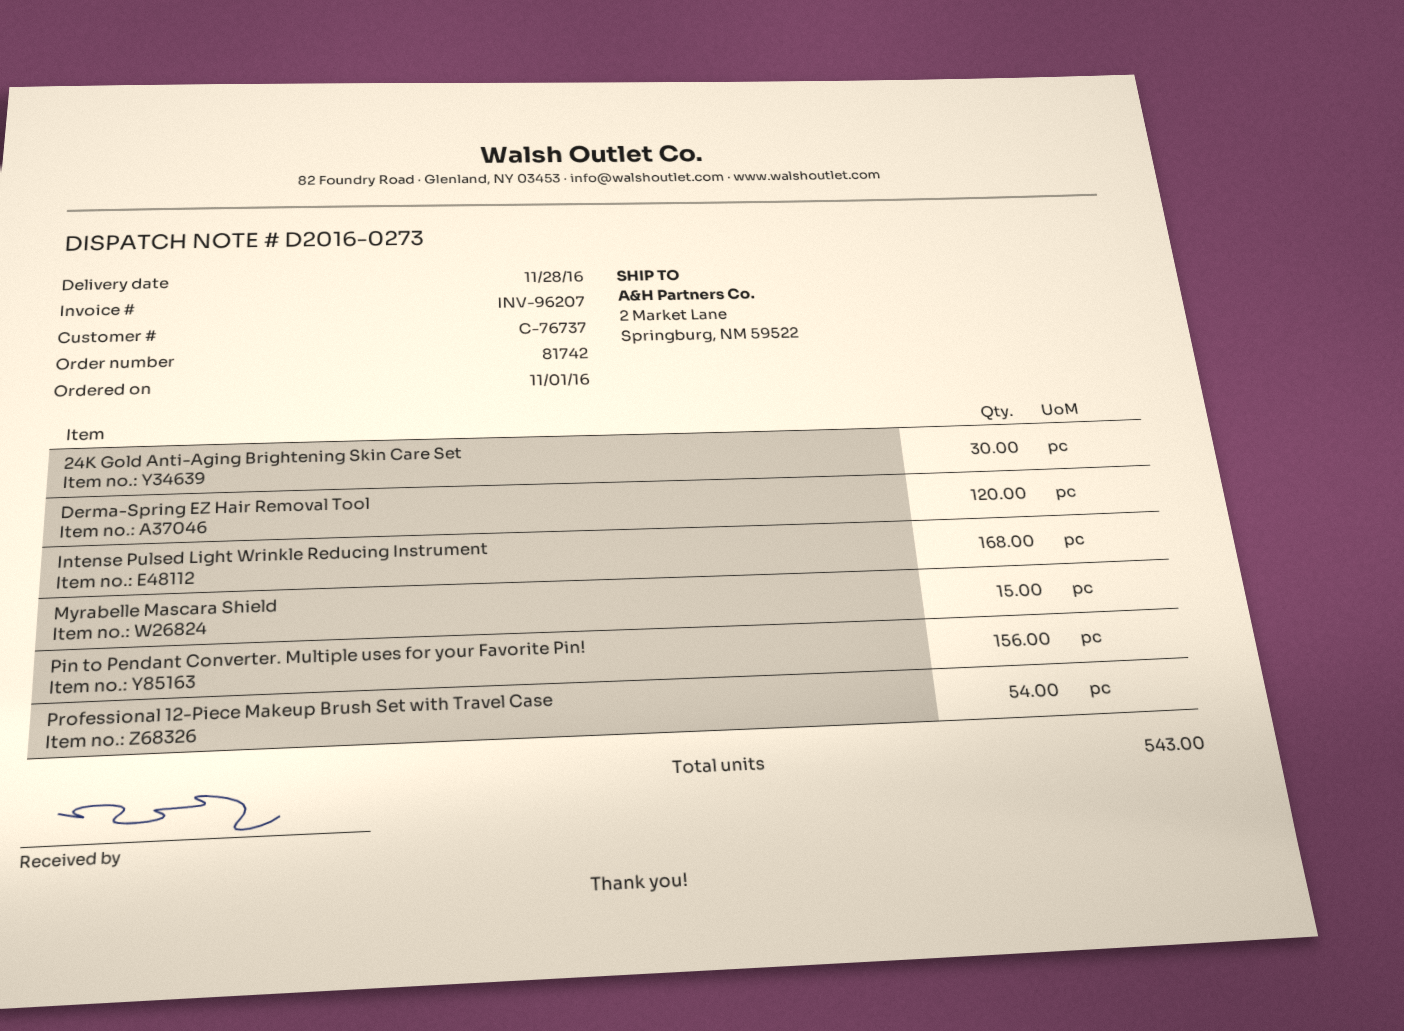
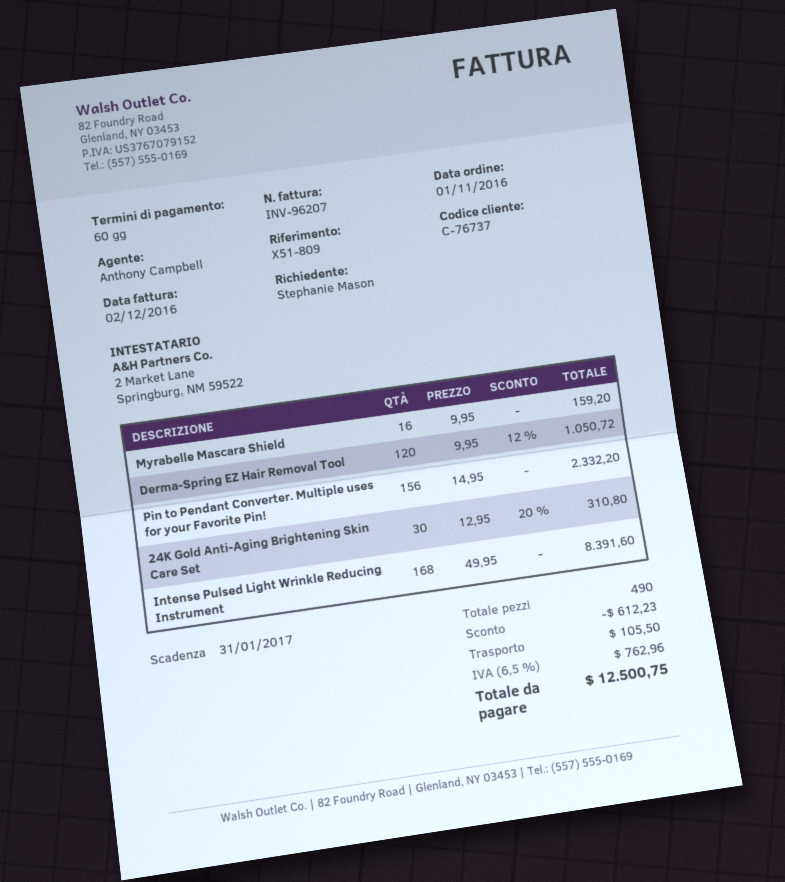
Myrabelle Mascara Shield: 15 -> 16
Professional 12-Piece Makeup Brush Set with Travel Case: 54 -> none
total quantity: 543 -> 490

